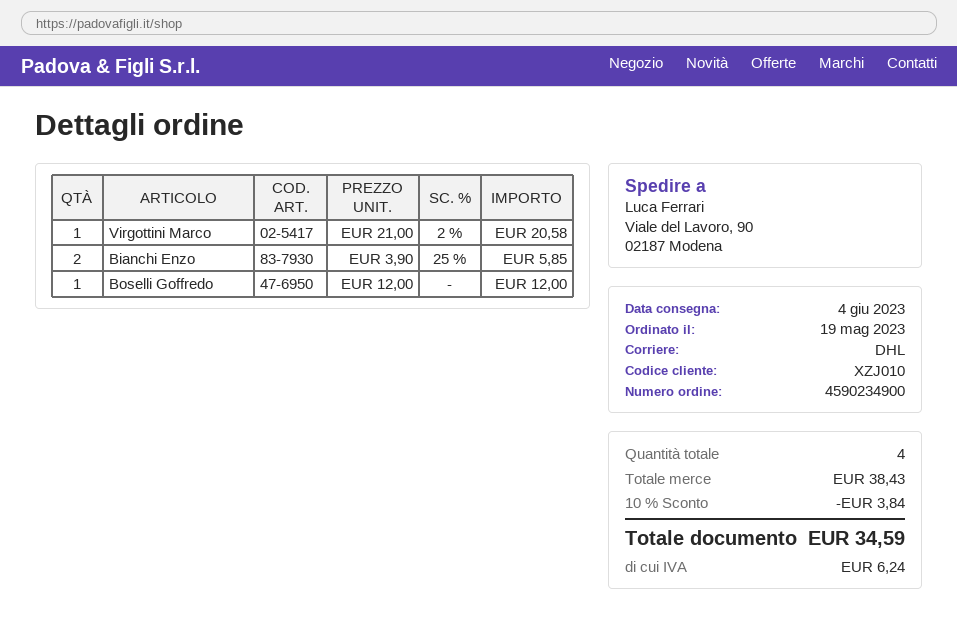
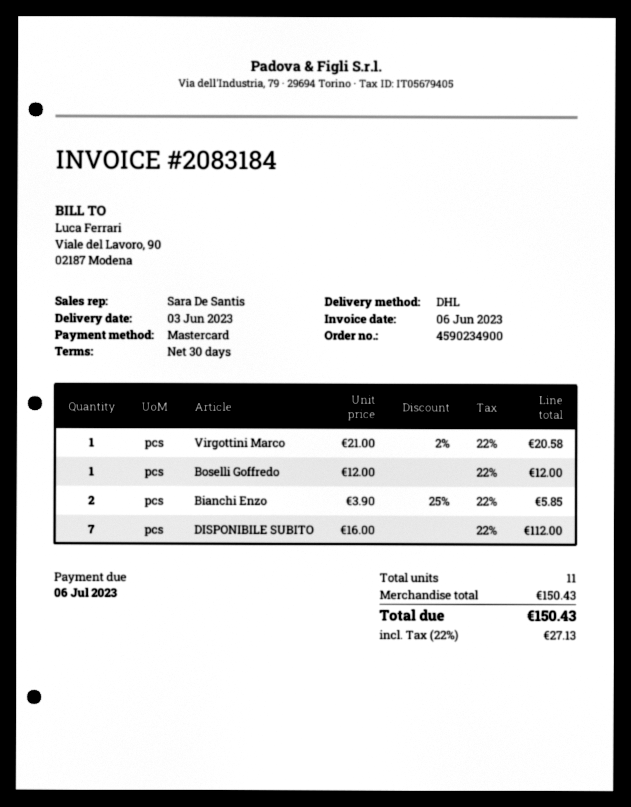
delivery date: 2023-06-04 -> 2023-06-03
DISPONIBILE SUBITO: none -> 7 x 16.00 = 112.00
total quantity: 4 -> 11
subtotal: 38.43 -> 150.43
discount: 10% = 3.84 -> none
tax: 6.24 -> 27.13
total: 34.59 -> 150.43

